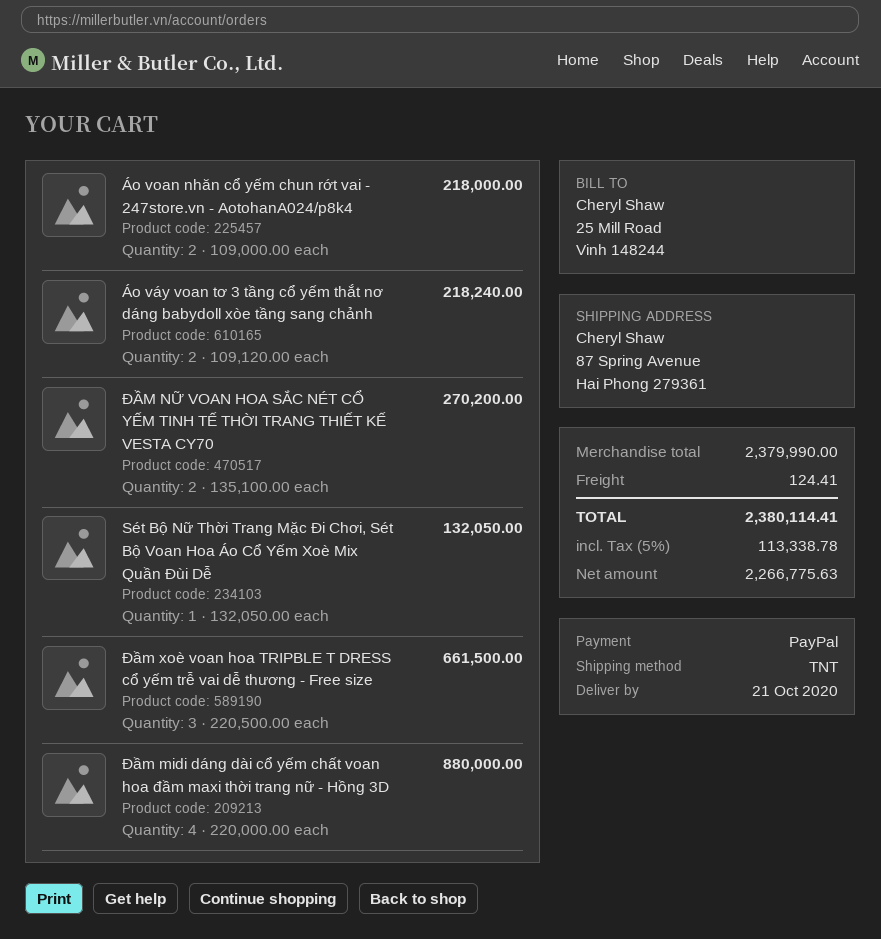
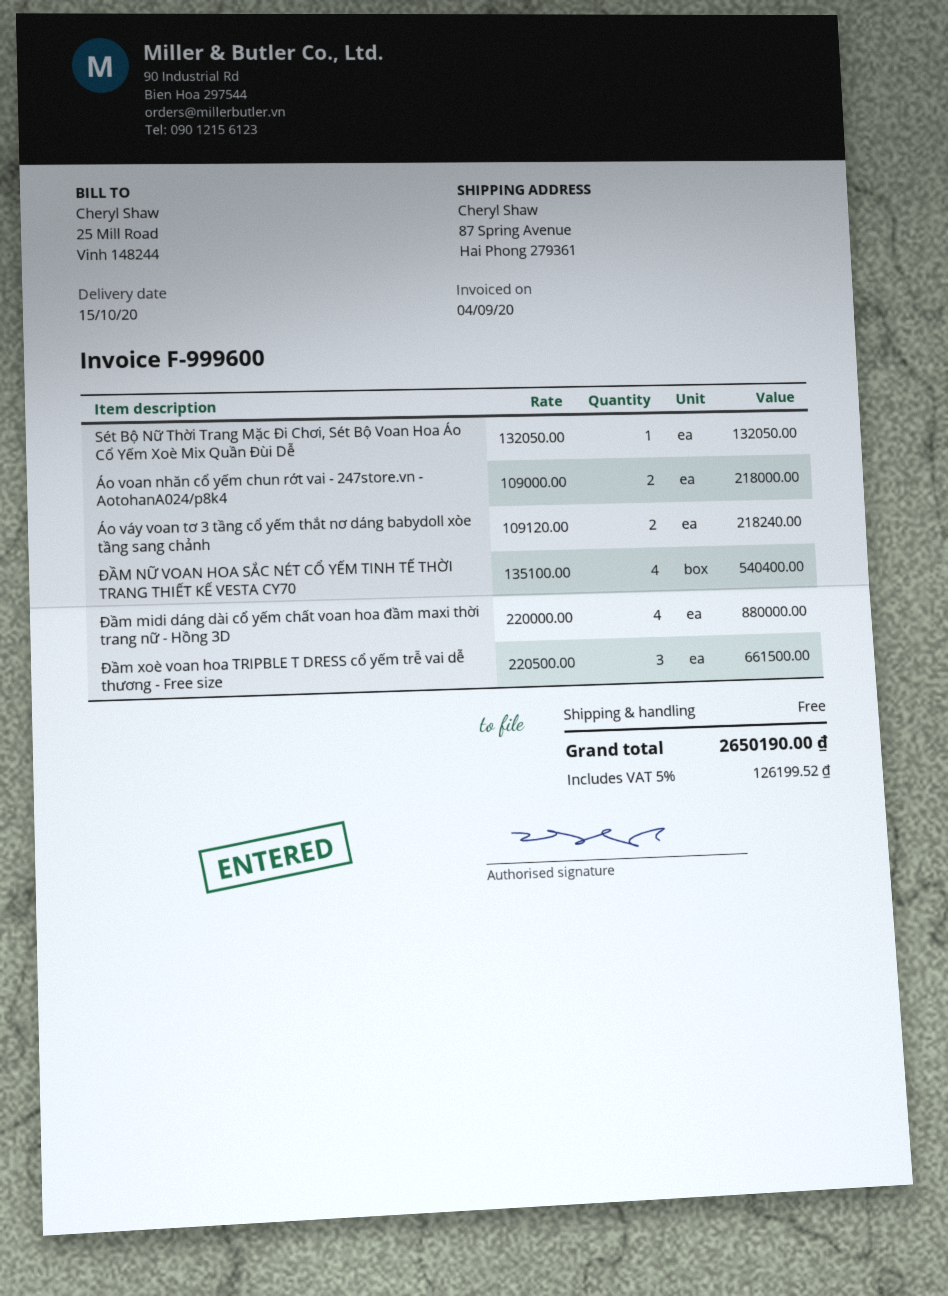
delivery date: 2020-10-21 -> 2020-10-15
ĐẦM NỮ VOAN HOA SẮC NÉT CỔ YẾM TINH TẾ THỜI TRANG THIẾT KẾ VESTA CY70: 2 x 135100.00 = 270200.00 -> 4 x 135100.00 = 540400.00
shipping: 124.41 -> 0.00
tax: 5% = 113338.78 -> 5% = 126199.52
total: 2380114.41 -> 2650190.00

